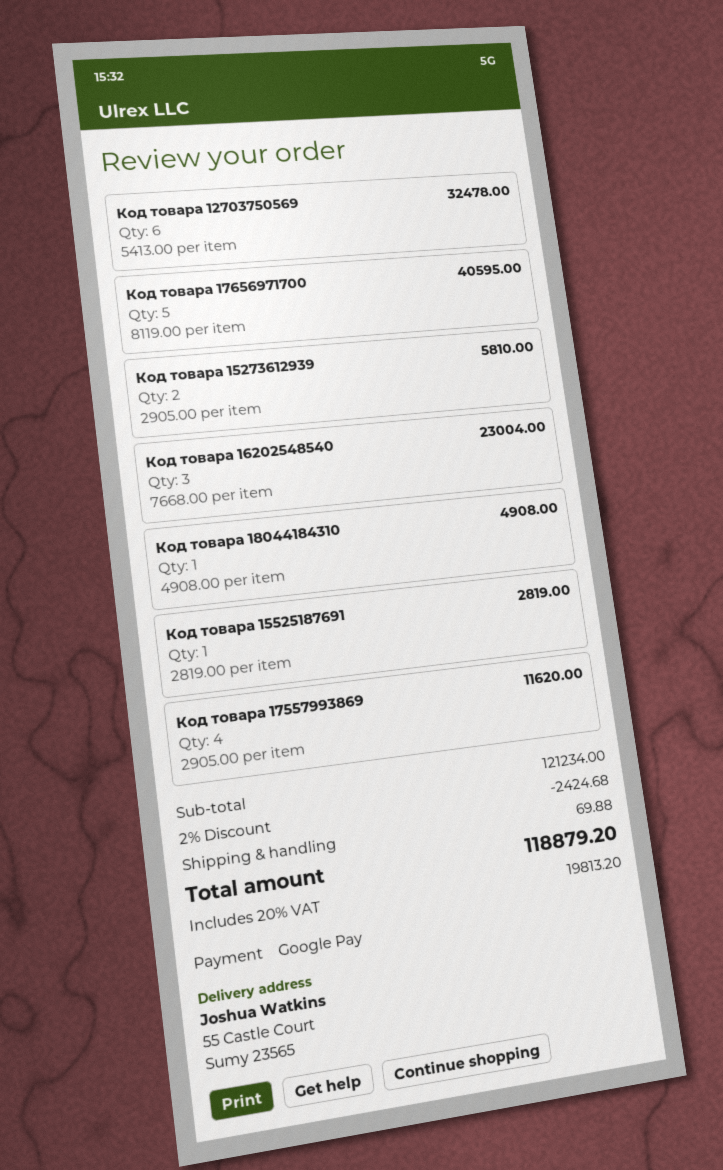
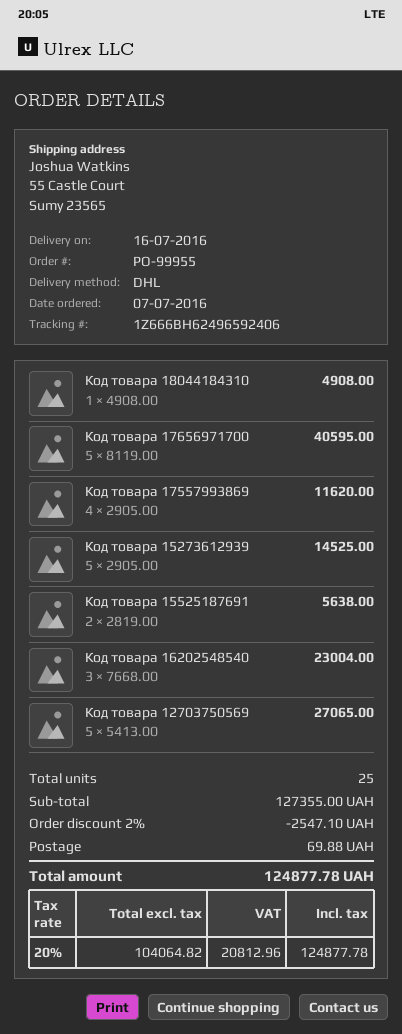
Код товара 12703750569: 6 x 5413.00 = 32478.00 -> 5 x 5413.00 = 27065.00
Код товара 15273612939: 2 x 2905.00 = 5810.00 -> 5 x 2905.00 = 14525.00
Код товара 15525187691: 1 x 2819.00 = 2819.00 -> 2 x 2819.00 = 5638.00
subtotal: 121234.00 -> 127355.00
discount: 2% = 2424.68 -> 2% = 2547.10
tax: 20% = 19813.20 -> 20% = 20812.96
total: 118879.20 -> 124877.78

